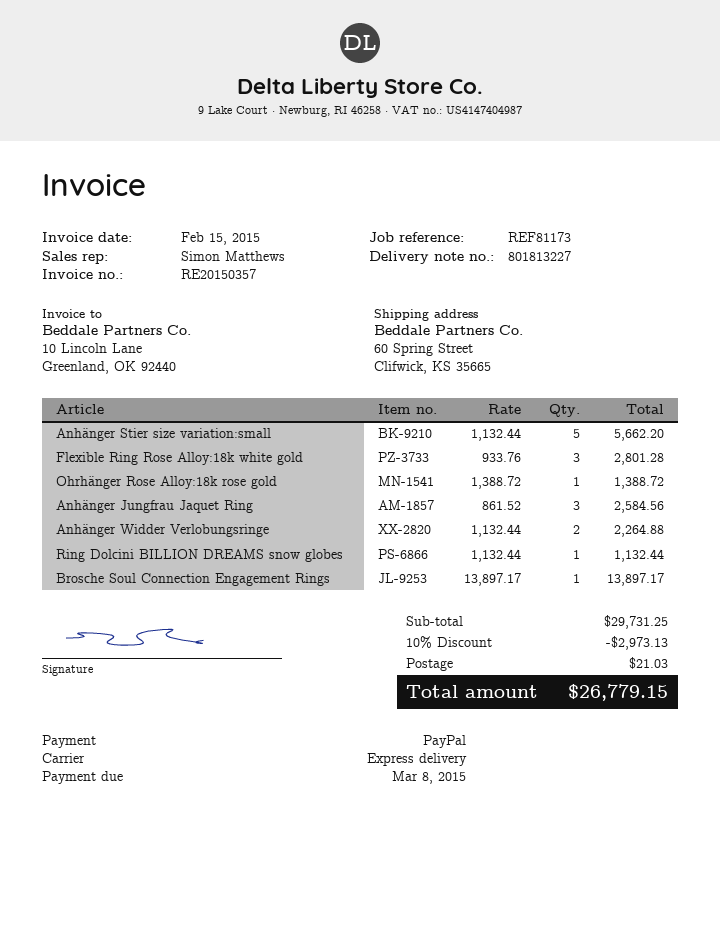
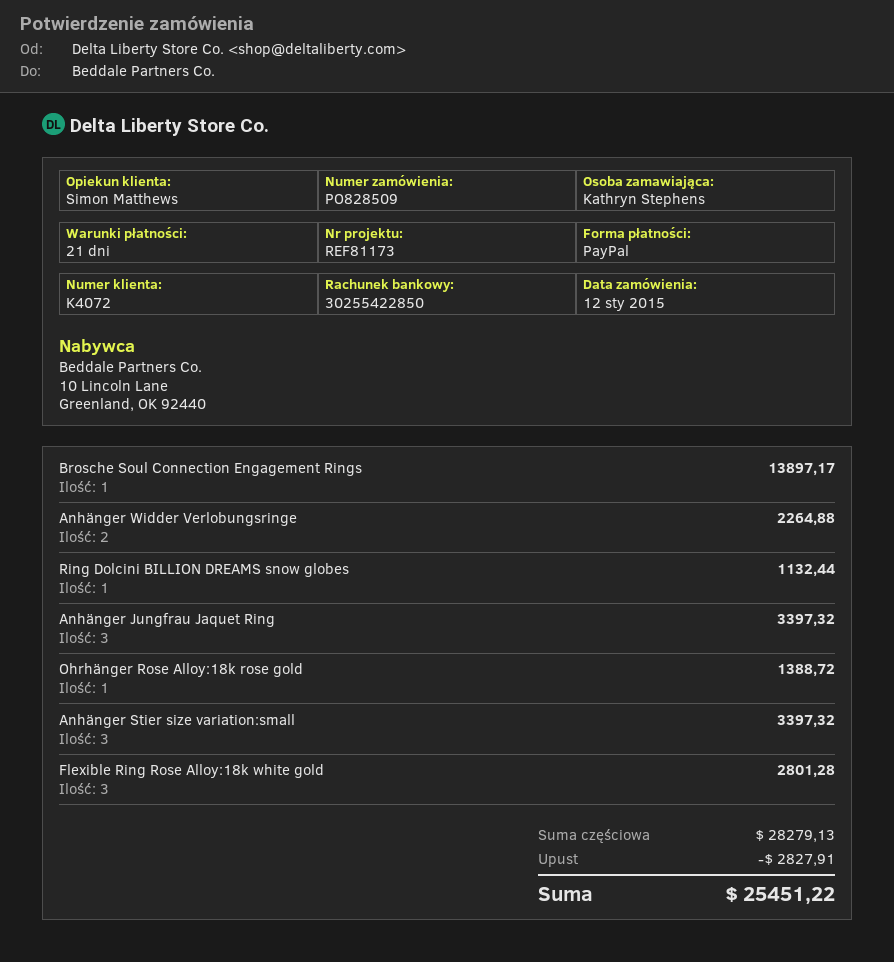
Anhänger Stier size variation:small: 5 for 5662.20 -> 3 for 3397.32
Anhänger Jungfrau Jaquet Ring: 3 for 2584.56 -> 3 for 3397.32
subtotal: 29731.25 -> 28279.13
discount: 2973.13 -> 2827.91
shipping: 21.03 -> none
total: 26779.15 -> 25451.22

